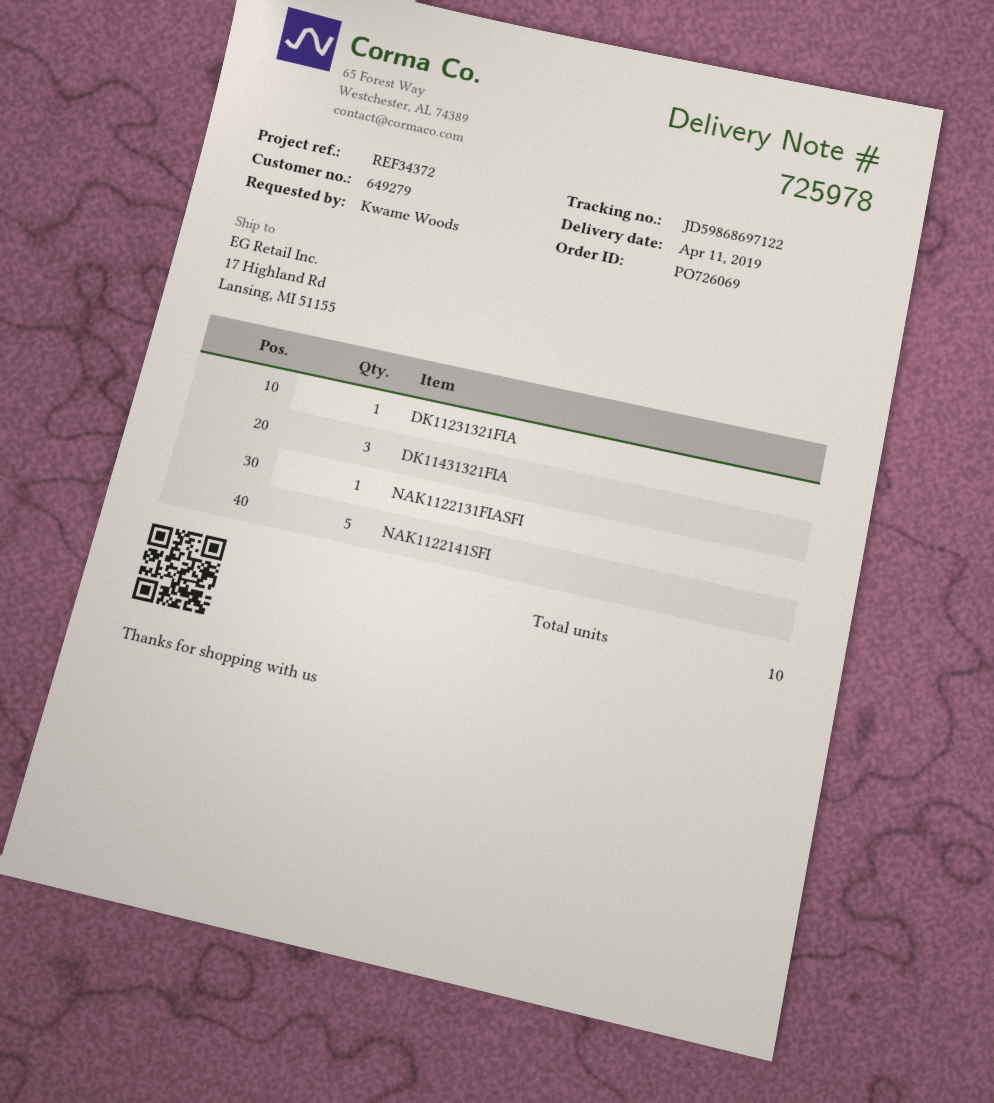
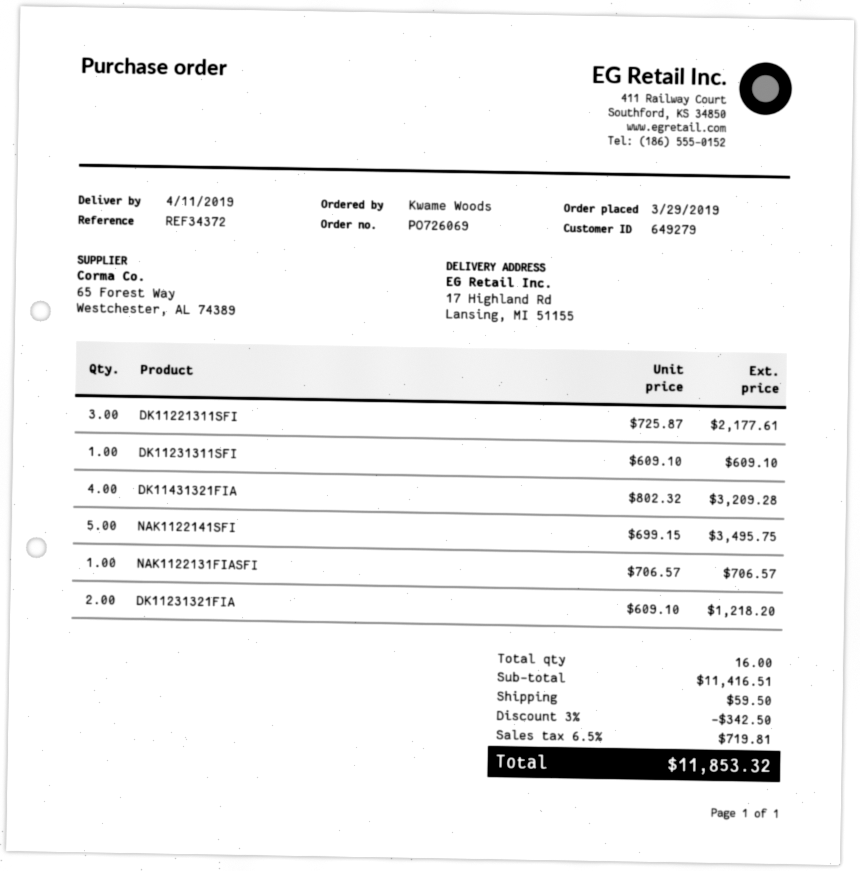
DK11231321FIA: 1 -> 2
DK11431321FIA: 3 -> 4
DK11221311SFI: none -> 3
DK11231311SFI: none -> 1
total quantity: 10 -> 16

